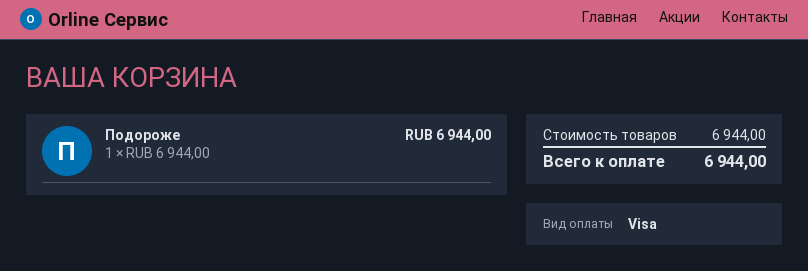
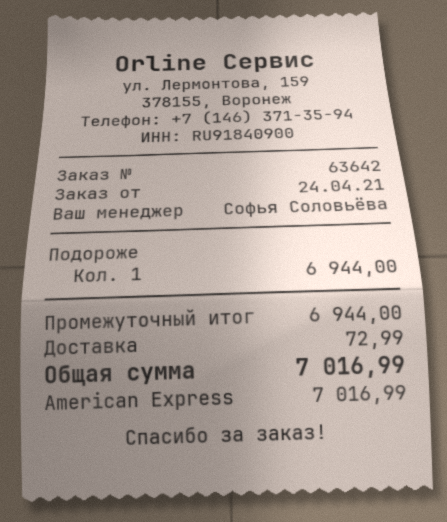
payment method: Visa -> American Express
shipping: none -> 72.99
total: 6944.00 -> 7016.99

